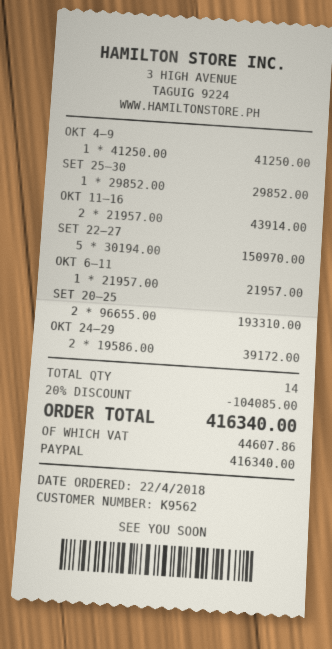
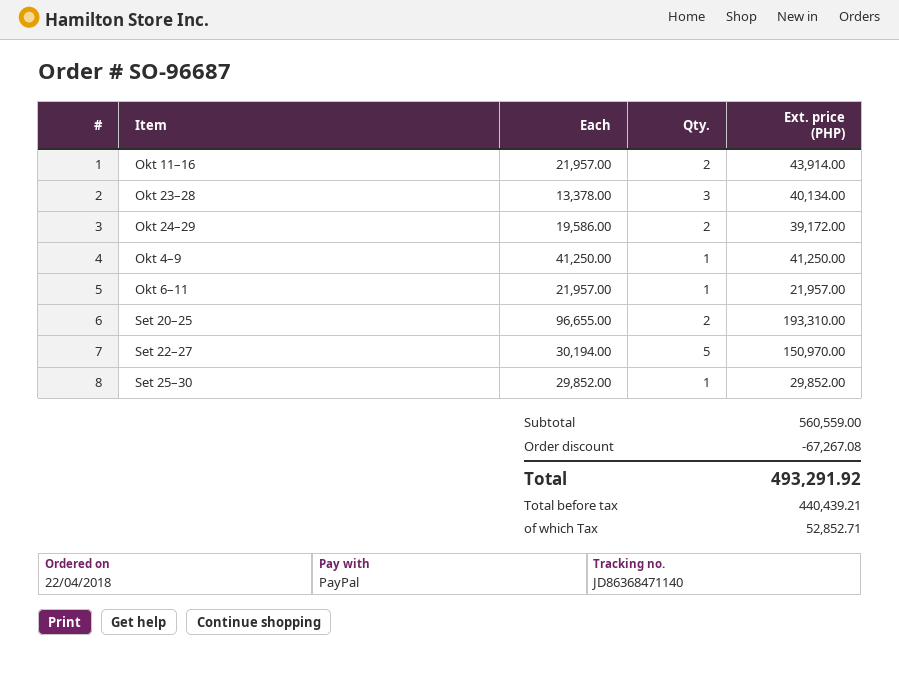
Okt 23–28: none -> 3 x 13378.00 = 40134.00
discount: 104085.00 -> 67267.08
tax: 44607.86 -> 52852.71
total: 416340.00 -> 493291.92

